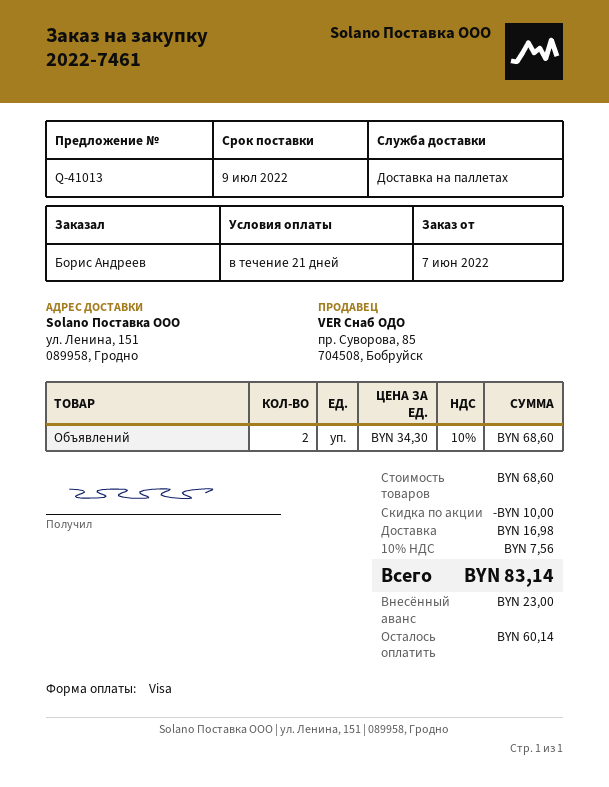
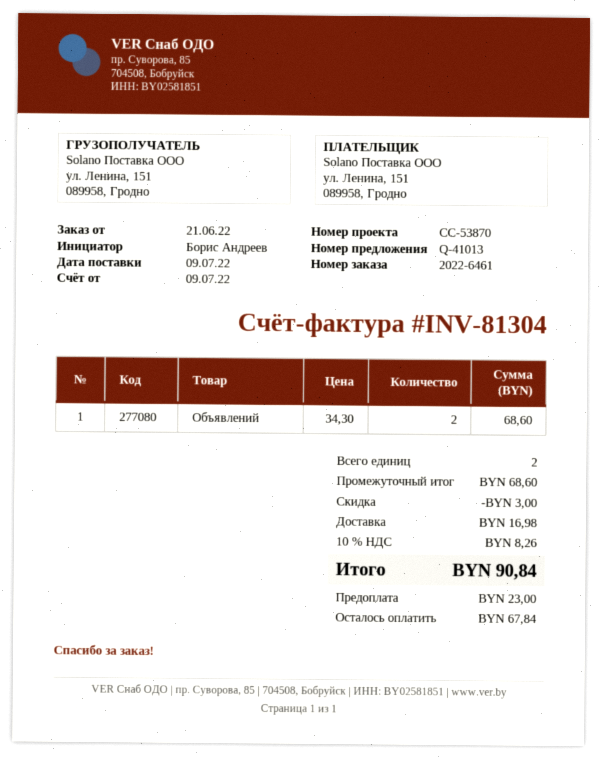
order number: 2022-7461 -> 2022-6461
order date: 2022-06-07 -> 2022-06-21
discount: 10.00 -> 3.00
tax: 10% = 7.56 -> 10% = 8.26
total: 83.14 -> 90.84
balance: 60.14 -> 67.84

